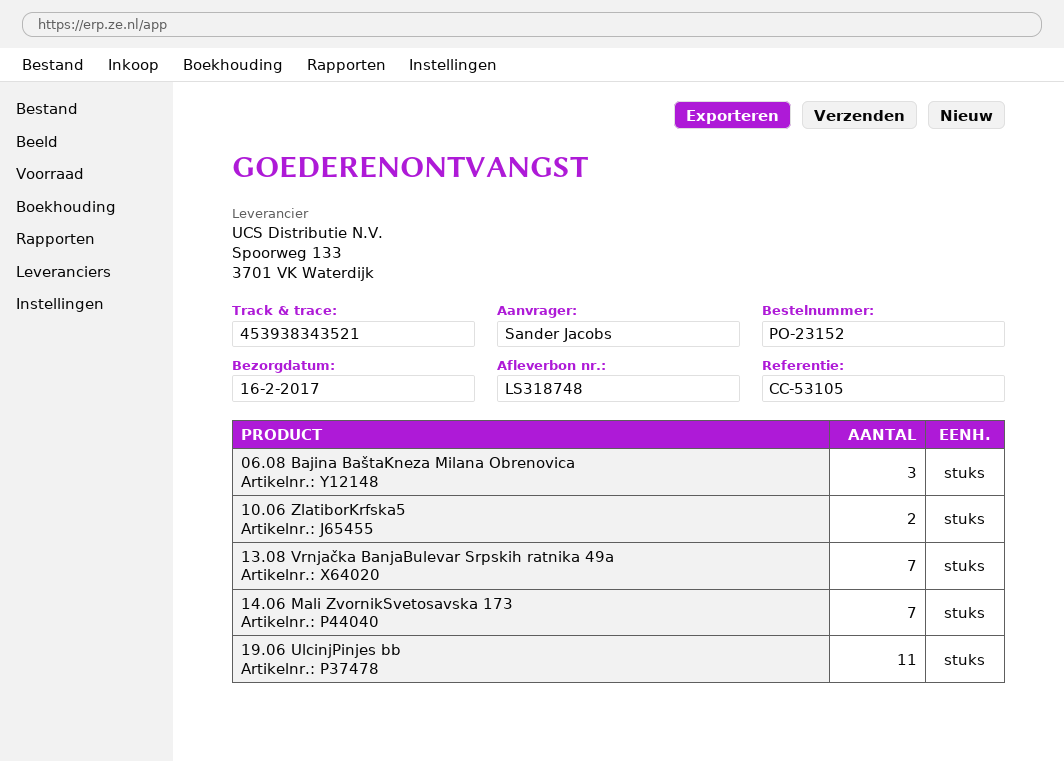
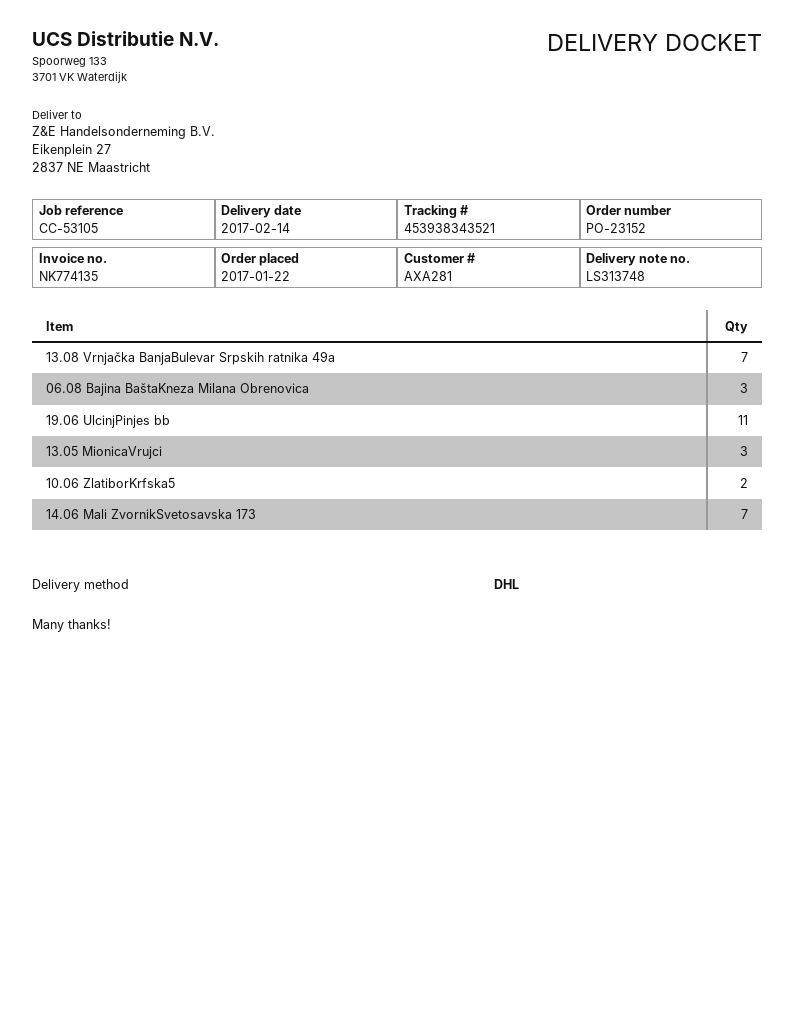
delivery note number: LS318748 -> LS313748
delivery date: 2017-02-16 -> 2017-02-14
13.05 MionicaVrujci: none -> 3

